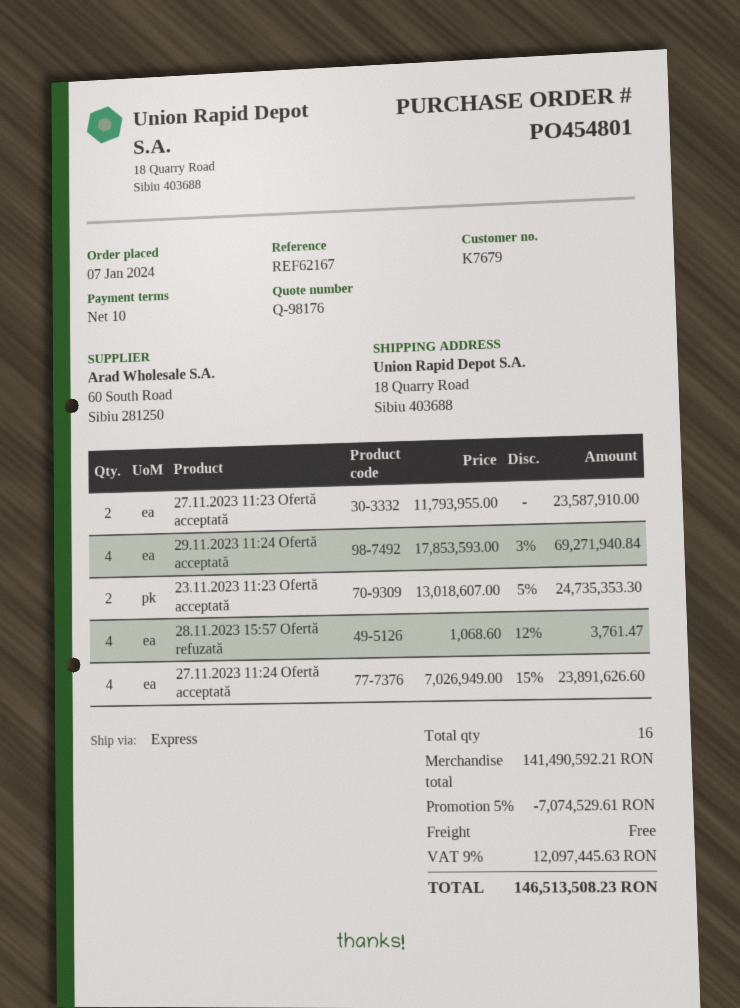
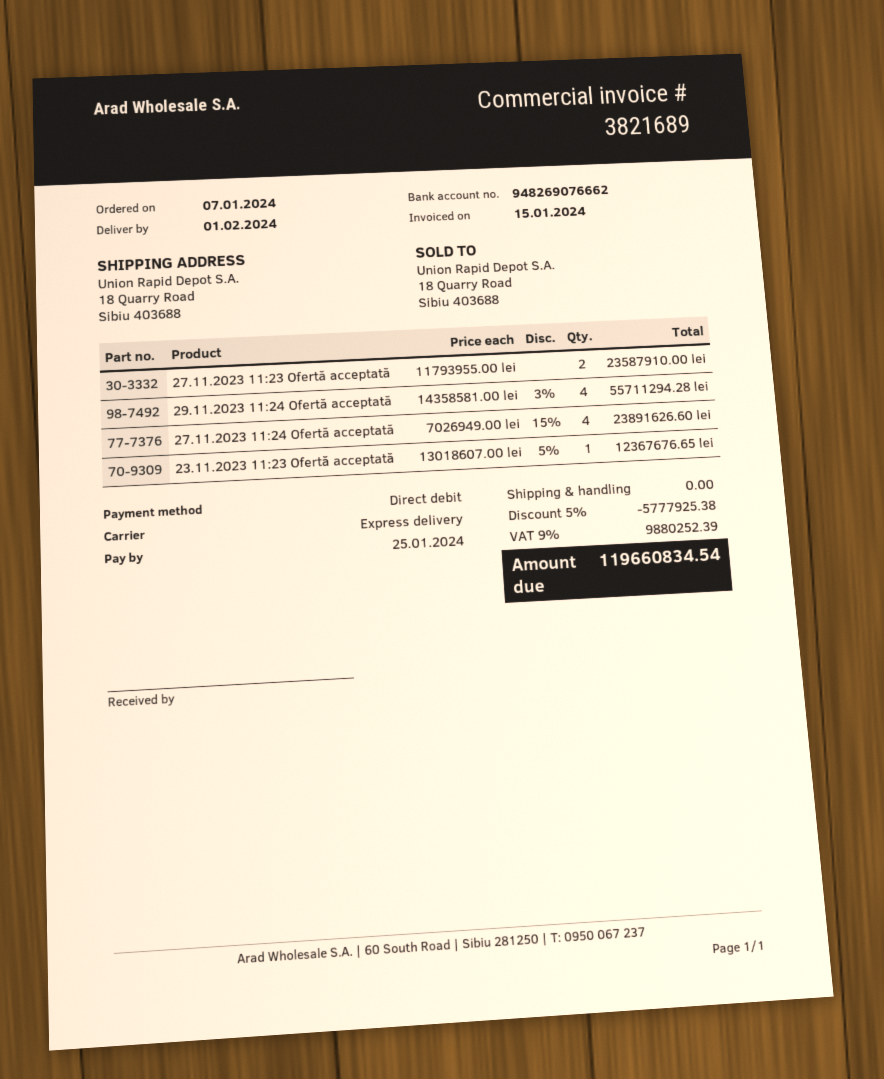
29.11.2023 11:24 Ofertă acceptată: 4 x 17853593.00 - 3% = 69271940.84 -> 4 x 14358581.00 - 3% = 55711294.28
23.11.2023 11:23 Ofertă acceptată: 2 x 13018607.00 - 5% = 24735353.30 -> 1 x 13018607.00 - 5% = 12367676.65
28.11.2023 15:57 Ofertă refuzată: 4 x 1068.60 - 12% = 3761.47 -> none
discount: 5% = 7074529.61 -> 5% = 5777925.38
tax: 9% = 12097445.63 -> 9% = 9880252.39
total: 146513508.23 -> 119660834.54

